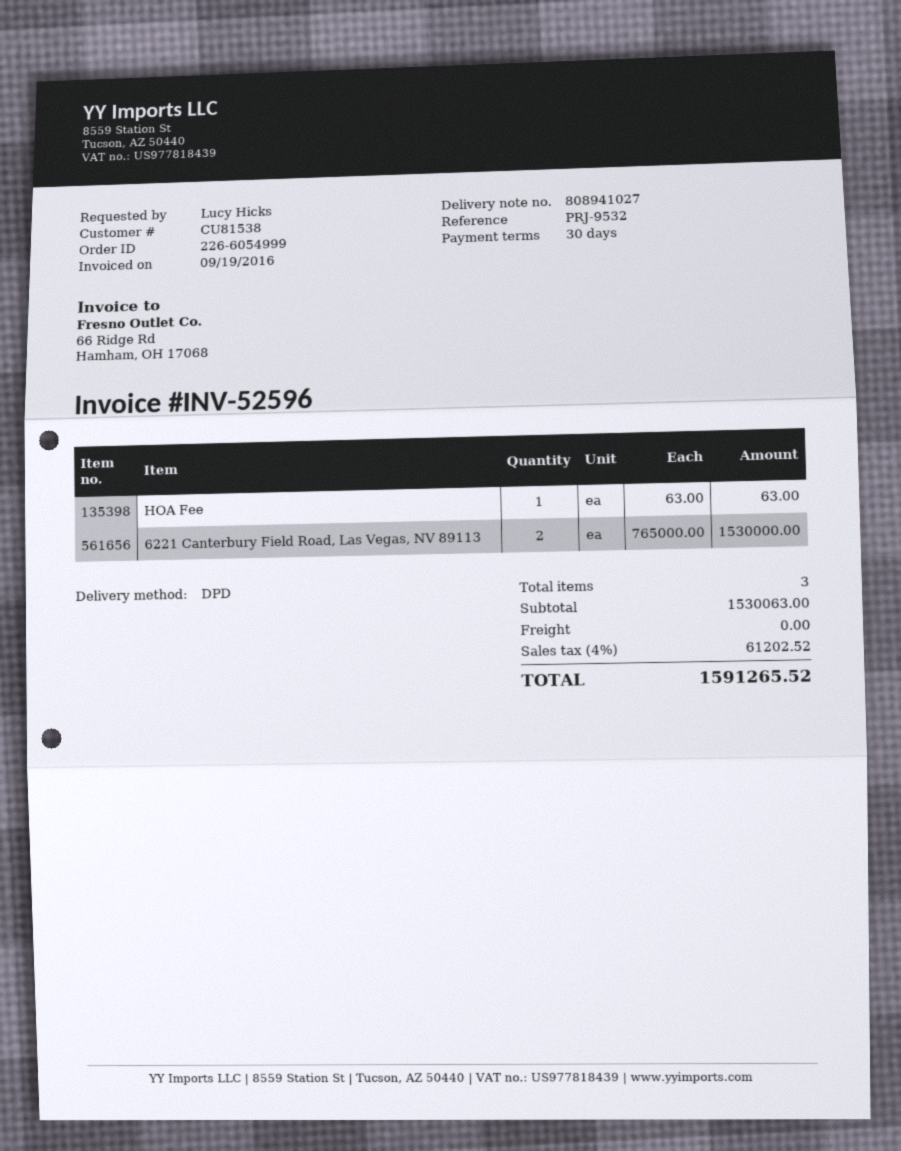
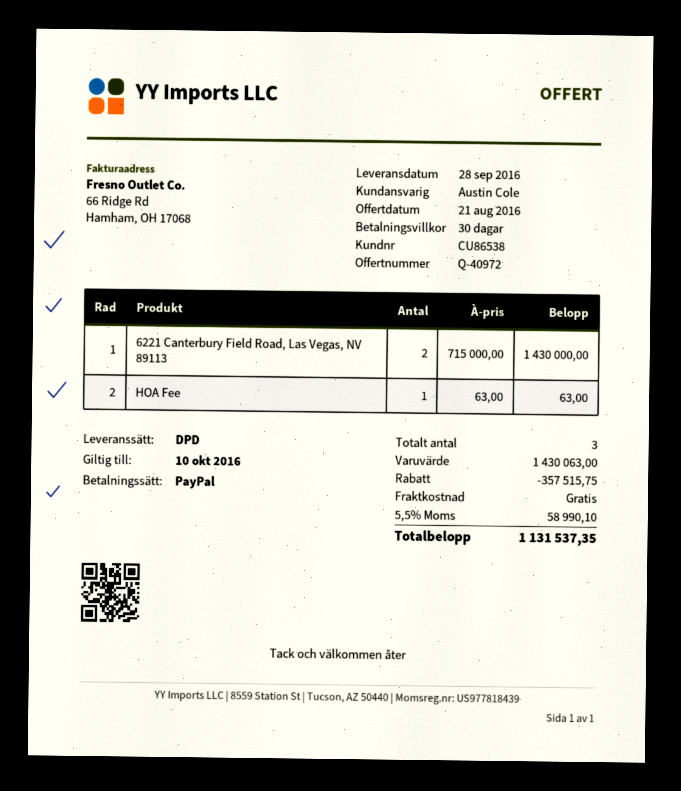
customer number: CU81538 -> CU86538
6221 Canterbury Field Road, Las Vegas, NV 89113: 2 x 765000.00 = 1530000.00 -> 2 x 715000.00 = 1430000.00
subtotal: 1530063.00 -> 1430063.00
discount: none -> 357515.75
tax: 4% = 61202.52 -> 5.5% = 58990.10
total: 1591265.52 -> 1131537.35

